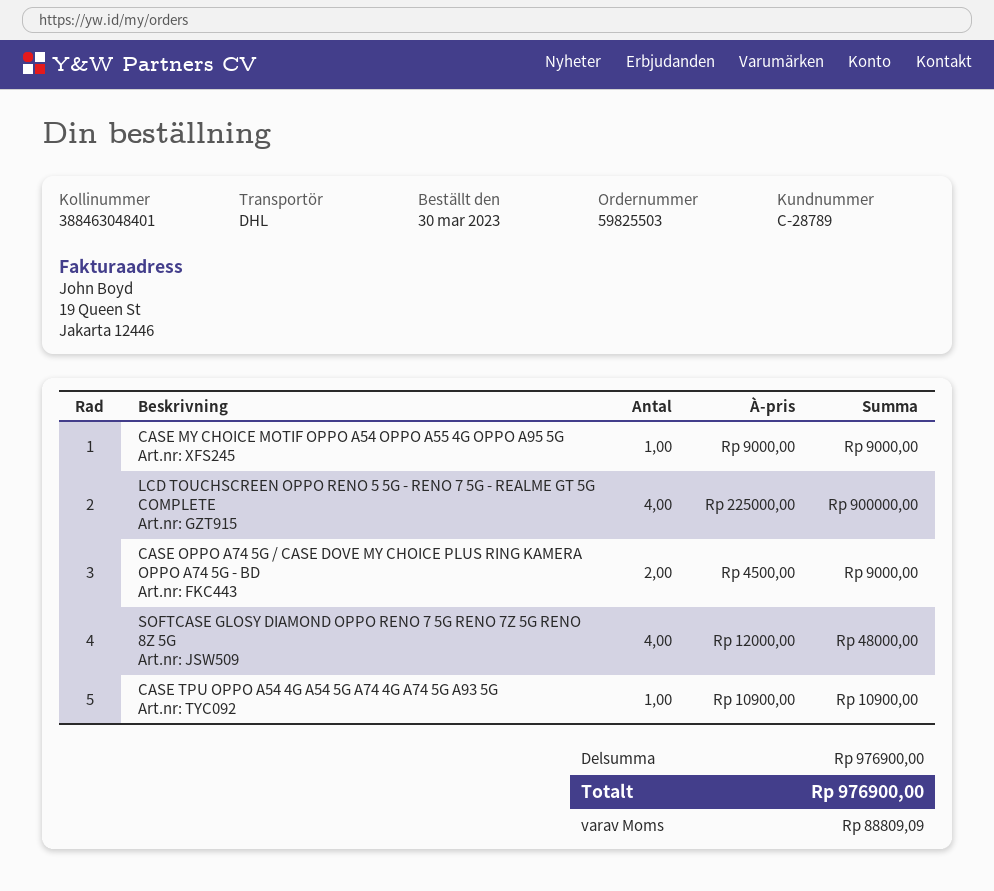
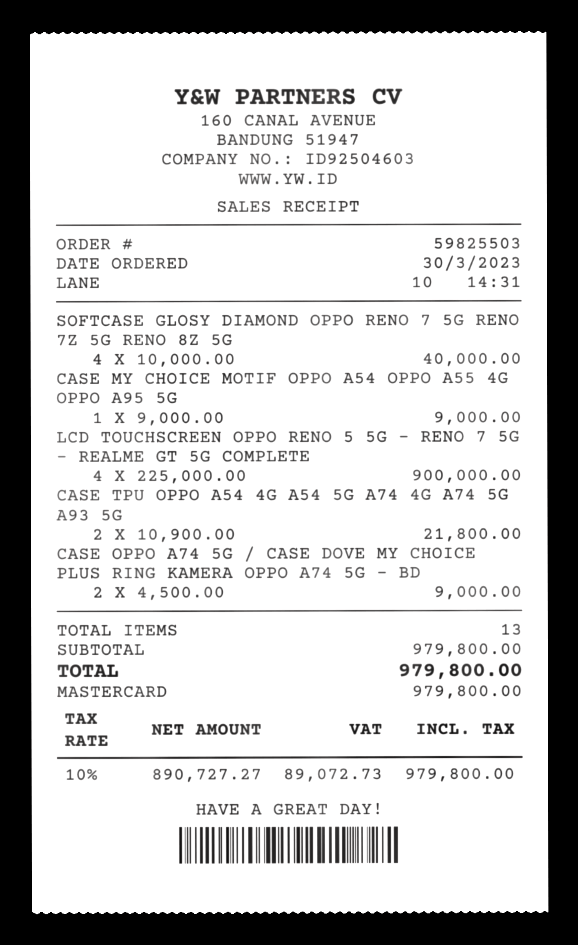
SOFTCASE GLOSY DIAMOND OPPO RENO 7 5G RENO 7Z 5G RENO 8Z 5G: 4 x 12000.00 = 48000.00 -> 4 x 10000.00 = 40000.00
CASE TPU OPPO A54 4G A54 5G A74 4G A74 5G A93 5G: 1 x 10900.00 = 10900.00 -> 2 x 10900.00 = 21800.00
subtotal: 976900.00 -> 979800.00
tax: 88809.09 -> 89072.73
total: 976900.00 -> 979800.00

